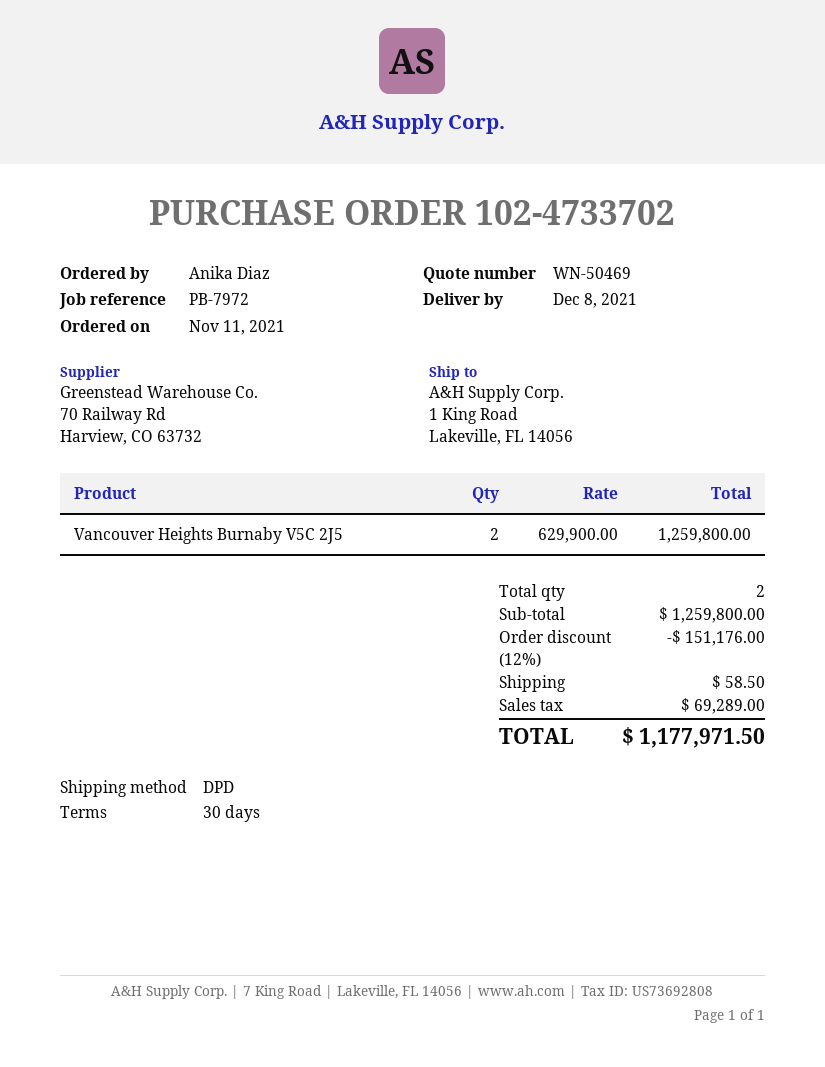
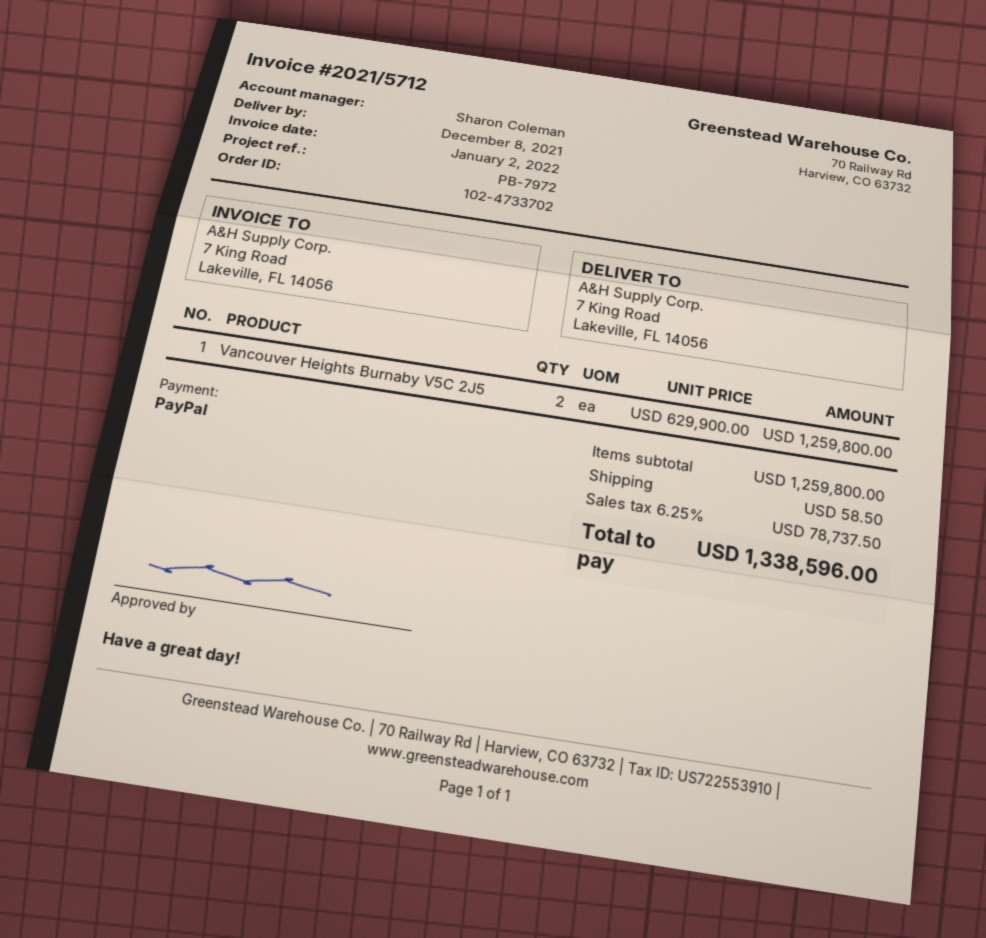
ship to: 1 King Road, Lakeville, FL 14056 -> 7 King Road, Lakeville, FL 14056
discount: 12% = 151176.00 -> none
tax: 69289.00 -> 78737.50
total: 1177971.50 -> 1338596.00

